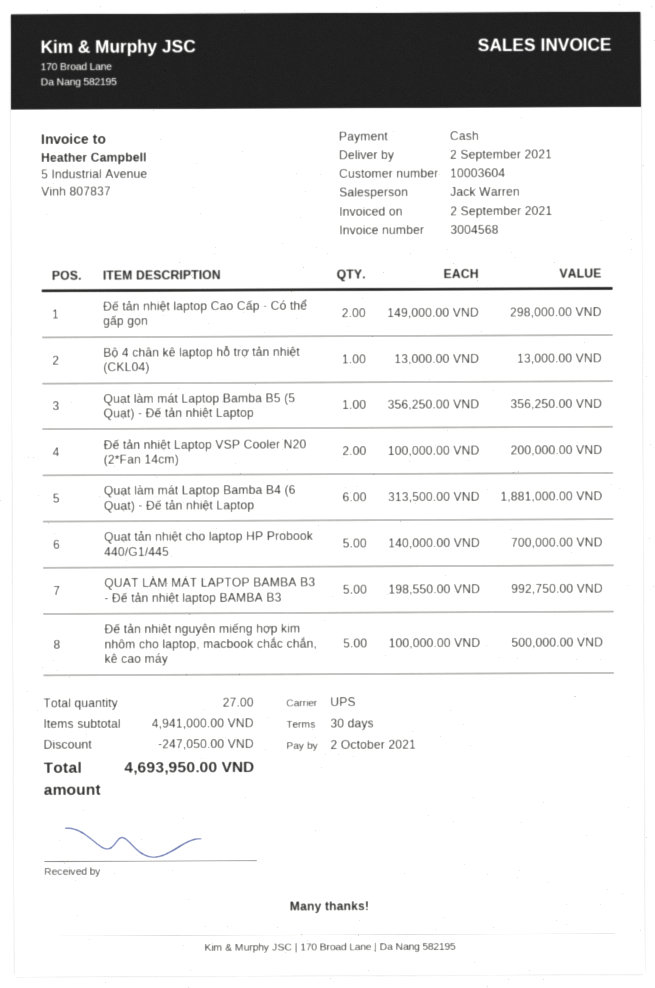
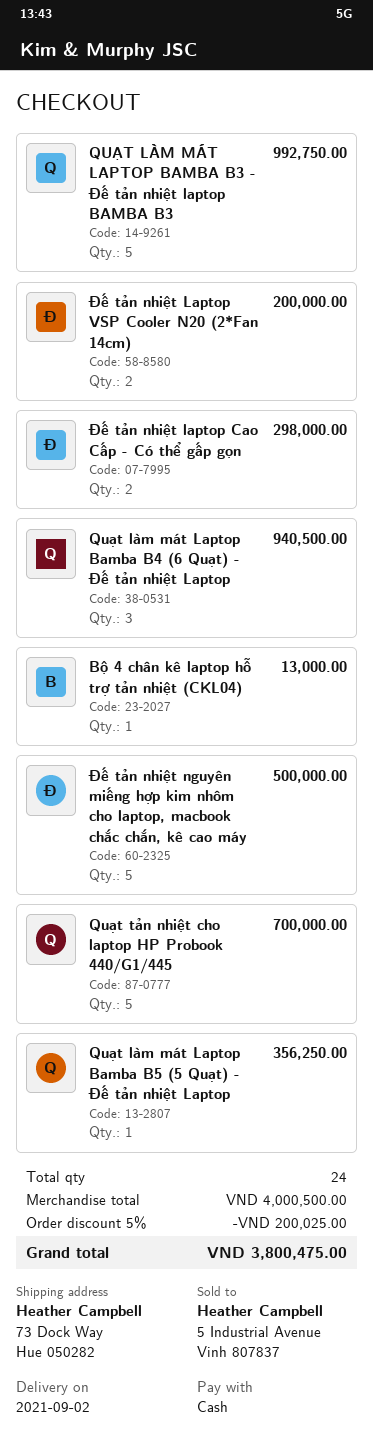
Quạt làm mát Laptop Bamba B4 (6 Quạt) - Đế tản nhiệt Laptop: 6 for 1881000.00 -> 3 for 940500.00
total quantity: 27 -> 24
subtotal: 4941000.00 -> 4000500.00
discount: 247050.00 -> 200025.00
total: 4693950.00 -> 3800475.00

